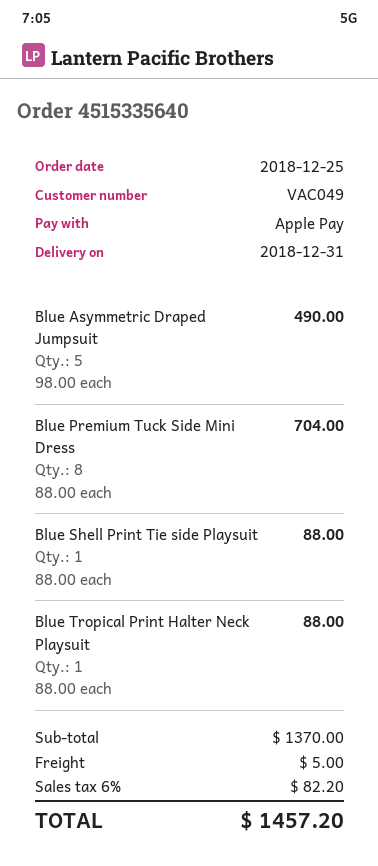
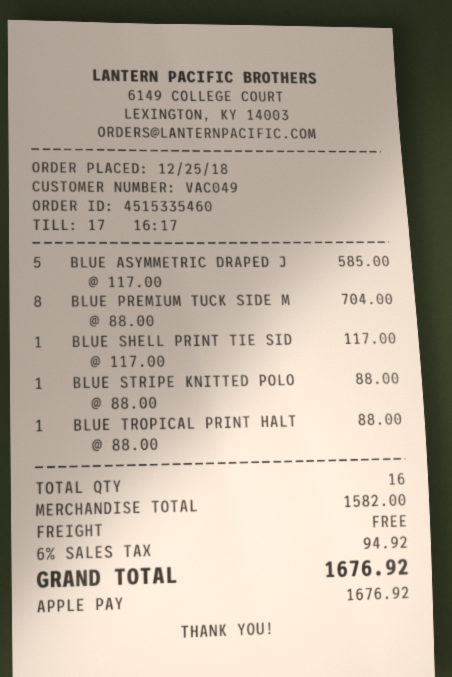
order number: 4515335640 -> 4515335460
Blue Asymmetric Draped Jumpsuit: 5 x 98.00 = 490.00 -> 5 x 117.00 = 585.00
Blue Shell Print Tie side Playsuit: 1 x 88.00 = 88.00 -> 1 x 117.00 = 117.00
BLUE STRIPE KNITTED POLO: none -> 1 x 88.00 = 88.00
subtotal: 1370.00 -> 1582.00
shipping: 5.00 -> 0.00
tax: 6% = 82.20 -> 6% = 94.92
total: 1457.20 -> 1676.92

